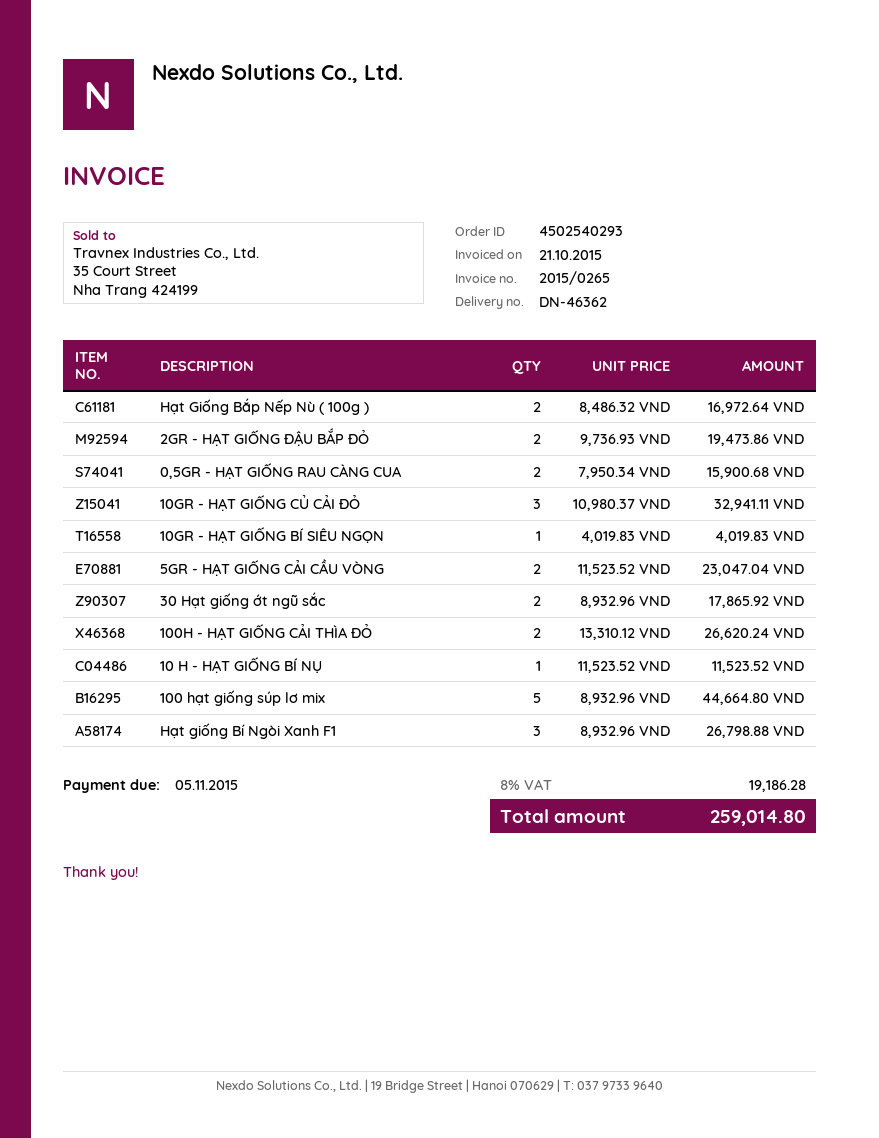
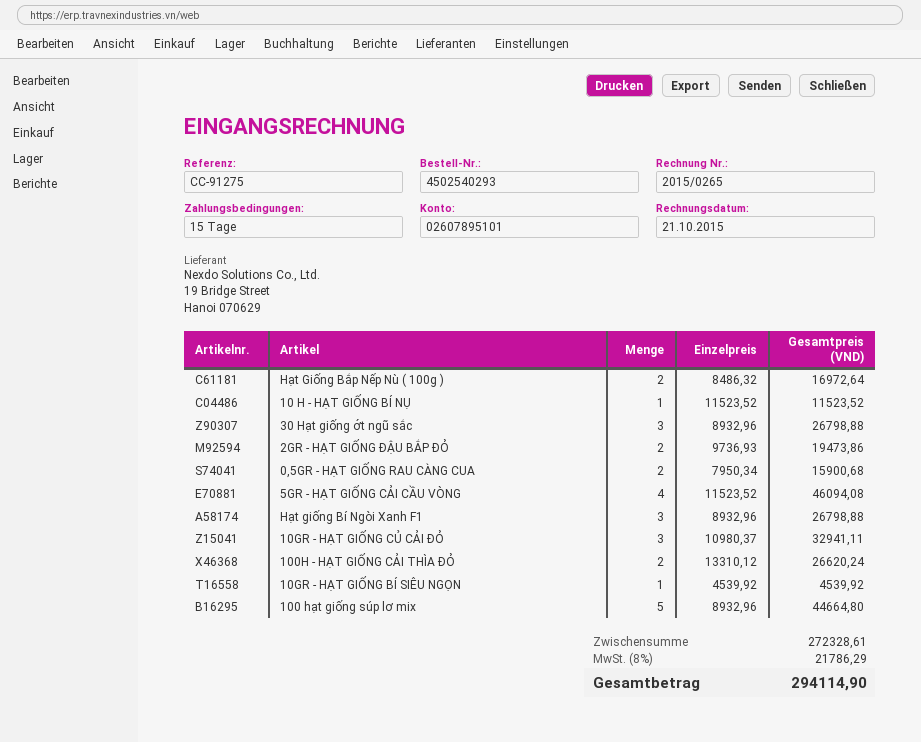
10GR - HẠT GIỐNG BÍ SIÊU NGỌN: 1 x 4019.83 = 4019.83 -> 1 x 4539.92 = 4539.92
5GR - HẠT GIỐNG CẢI CẦU VÒNG: 2 x 11523.52 = 23047.04 -> 4 x 11523.52 = 46094.08
30 Hạt giống ớt ngũ sắc: 2 x 8932.96 = 17865.92 -> 3 x 8932.96 = 26798.88
tax: 8% = 19186.28 -> 8% = 21786.29
total: 259014.80 -> 294114.90

